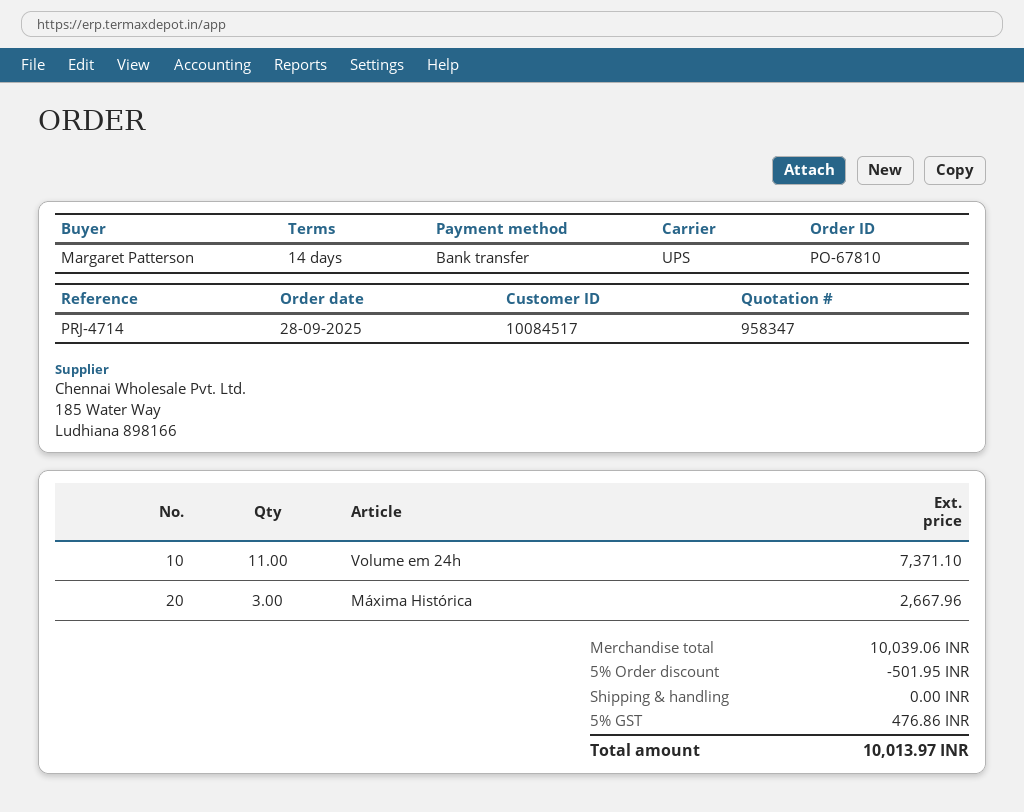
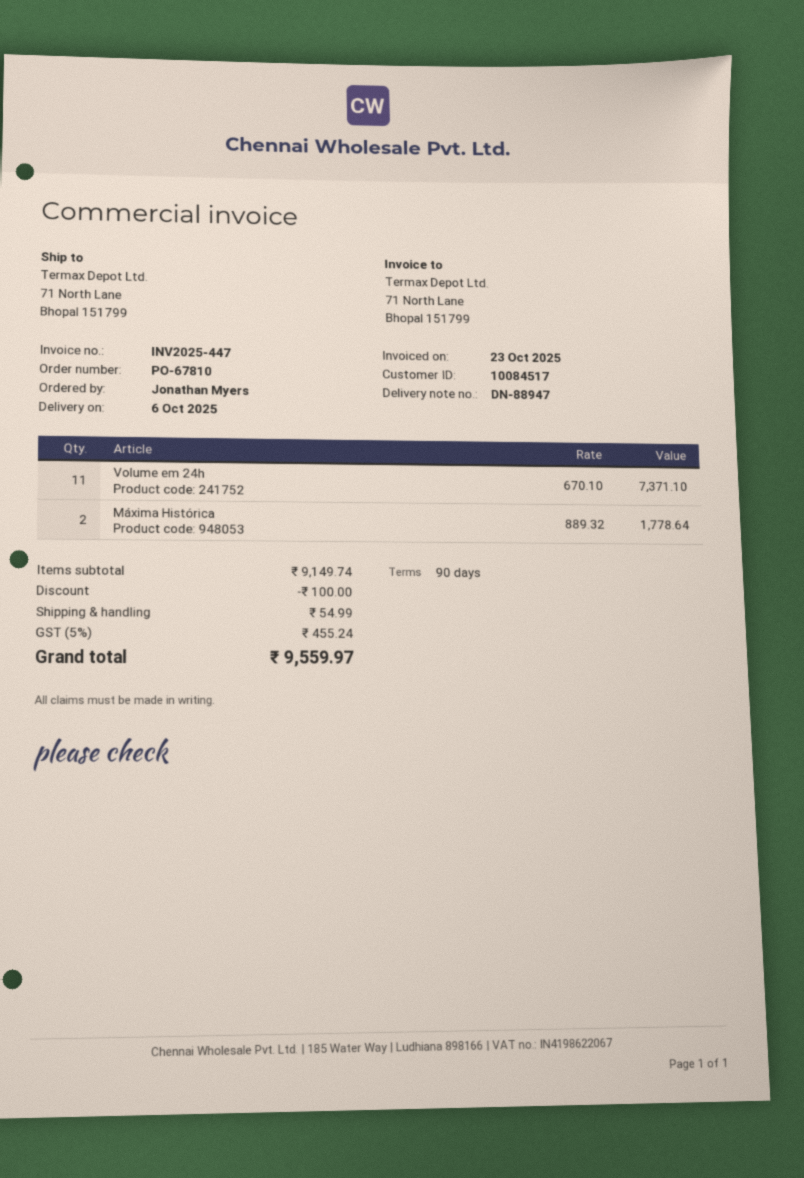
payment terms: 14 days -> 90 days
ordered by: Margaret Patterson -> Jonathan Myers
Máxima Histórica: 3 for 2667.96 -> 2 for 1778.64
subtotal: 10039.06 -> 9149.74
discount: 501.95 -> 100.00
shipping: 0.00 -> 54.99
tax: 5% = 476.86 -> 5% = 455.24
total: 10013.97 -> 9559.97

